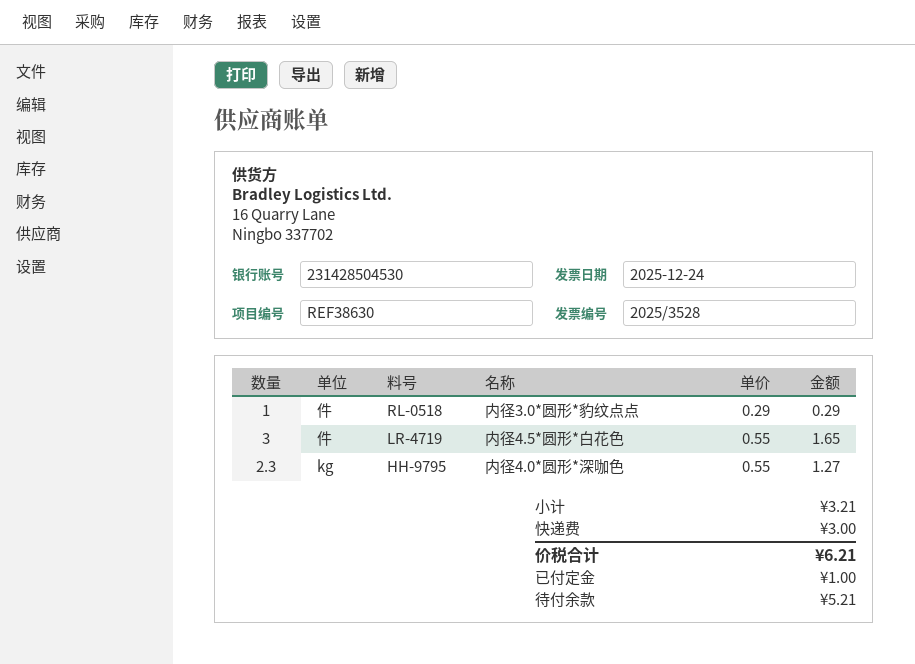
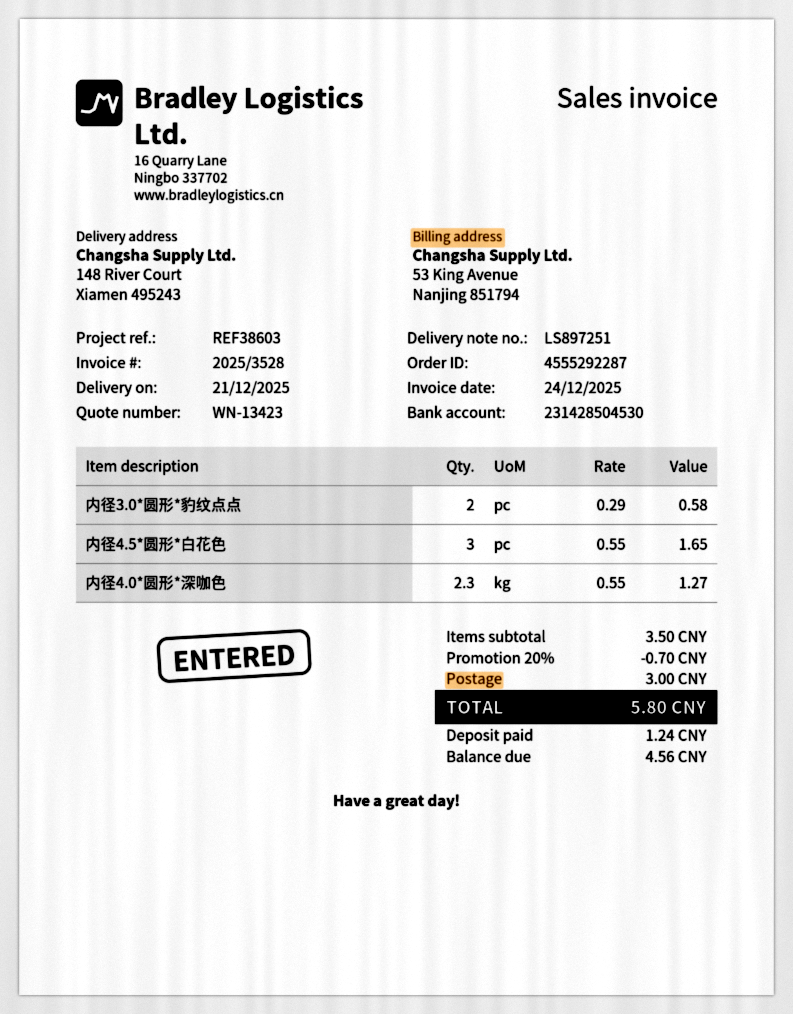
reference: REF38630 -> REF38603
内径3.0*圆形*豹纹点点: 1 x 0.29 = 0.29 -> 2 x 0.29 = 0.58
subtotal: 3.21 -> 3.50
discount: none -> 20% = 0.70
total: 6.21 -> 5.80
deposit: 1.00 -> 1.24
balance: 5.21 -> 4.56

